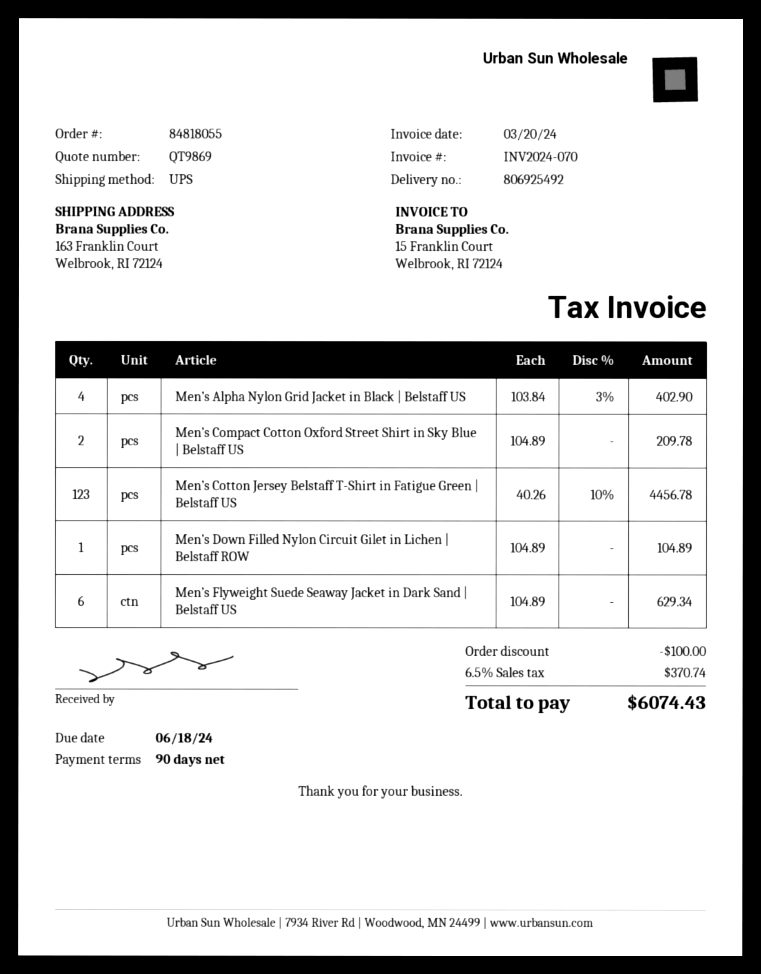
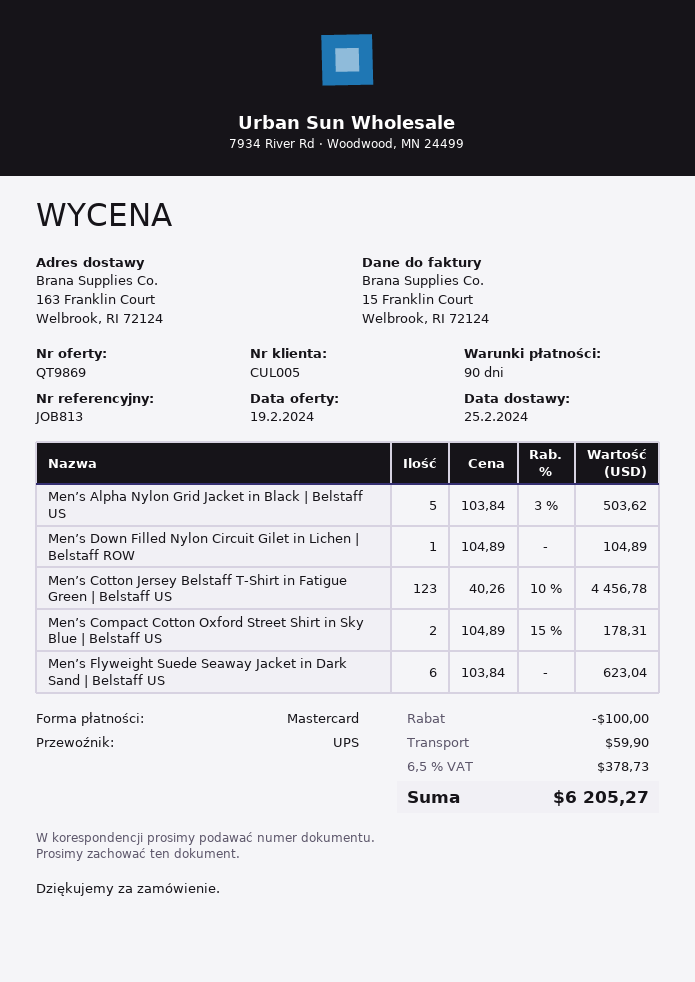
Men’s Alpha Nylon Grid Jacket in Black | Belstaff US: 4 x 103.84 - 3% = 402.90 -> 5 x 103.84 - 3% = 503.62
Men’s Compact Cotton Oxford Street Shirt in Sky Blue | Belstaff US: 2 x 104.89 = 209.78 -> 2 x 104.89 - 15% = 178.31
Men’s Flyweight Suede Seaway Jacket in Dark Sand | Belstaff US: 6 x 104.89 = 629.34 -> 6 x 103.84 = 623.04
shipping: none -> 59.90
tax: 6.5% = 370.74 -> 6.5% = 378.73
total: 6074.43 -> 6205.27

